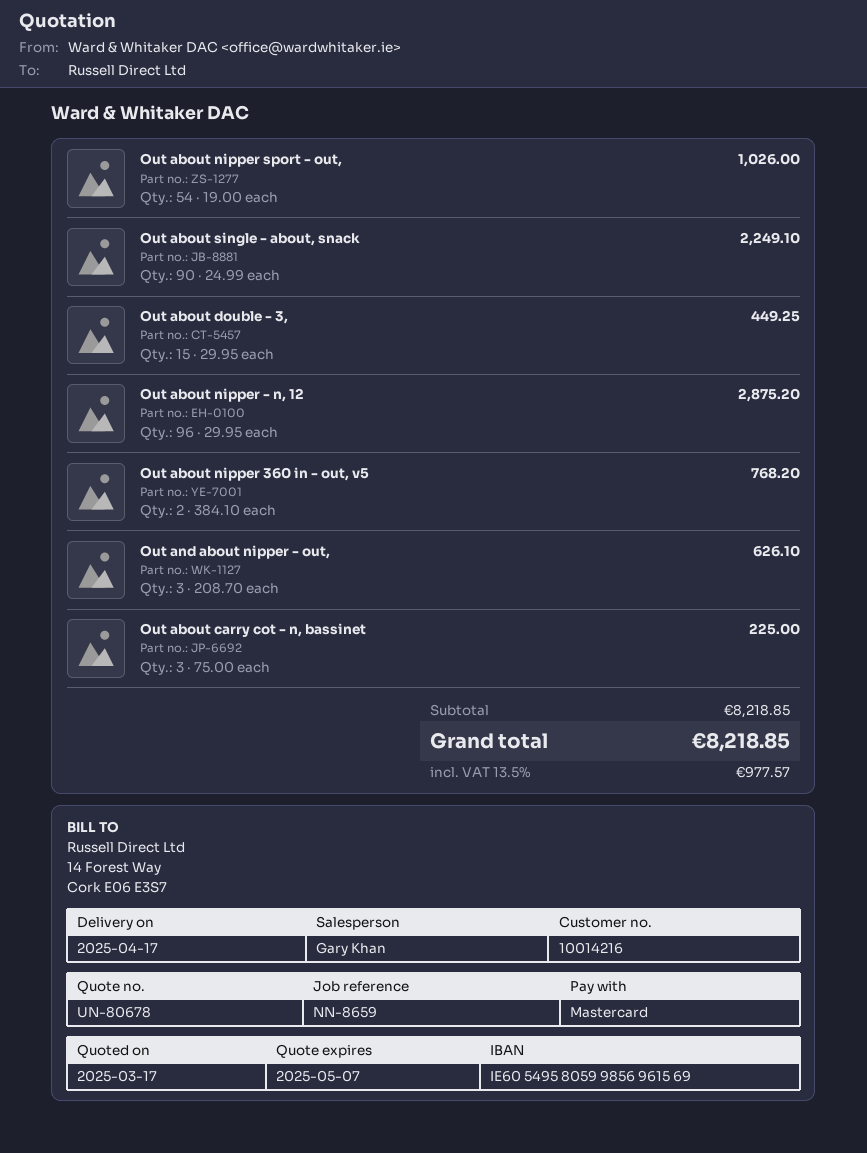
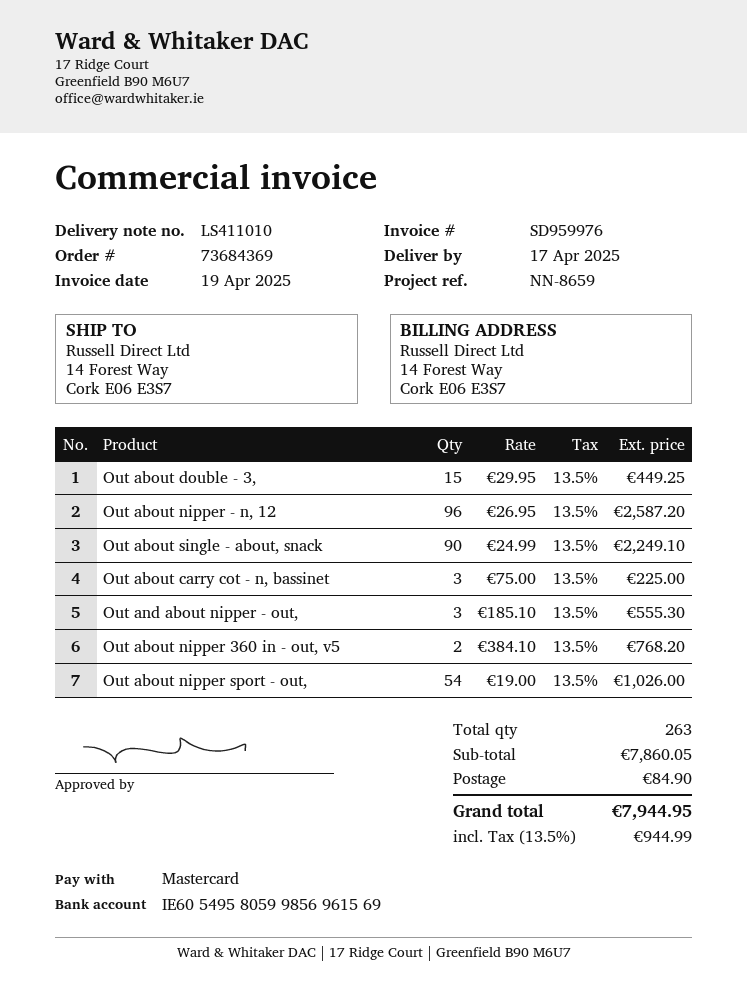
Out about nipper - n, 12: 96 x 29.95 = 2875.20 -> 96 x 26.95 = 2587.20
Out and about nipper - out,: 3 x 208.70 = 626.10 -> 3 x 185.10 = 555.30
subtotal: 8218.85 -> 7860.05
shipping: none -> 84.90
tax: 13.5% = 977.57 -> 13.5% = 944.99
total: 8218.85 -> 7944.95

